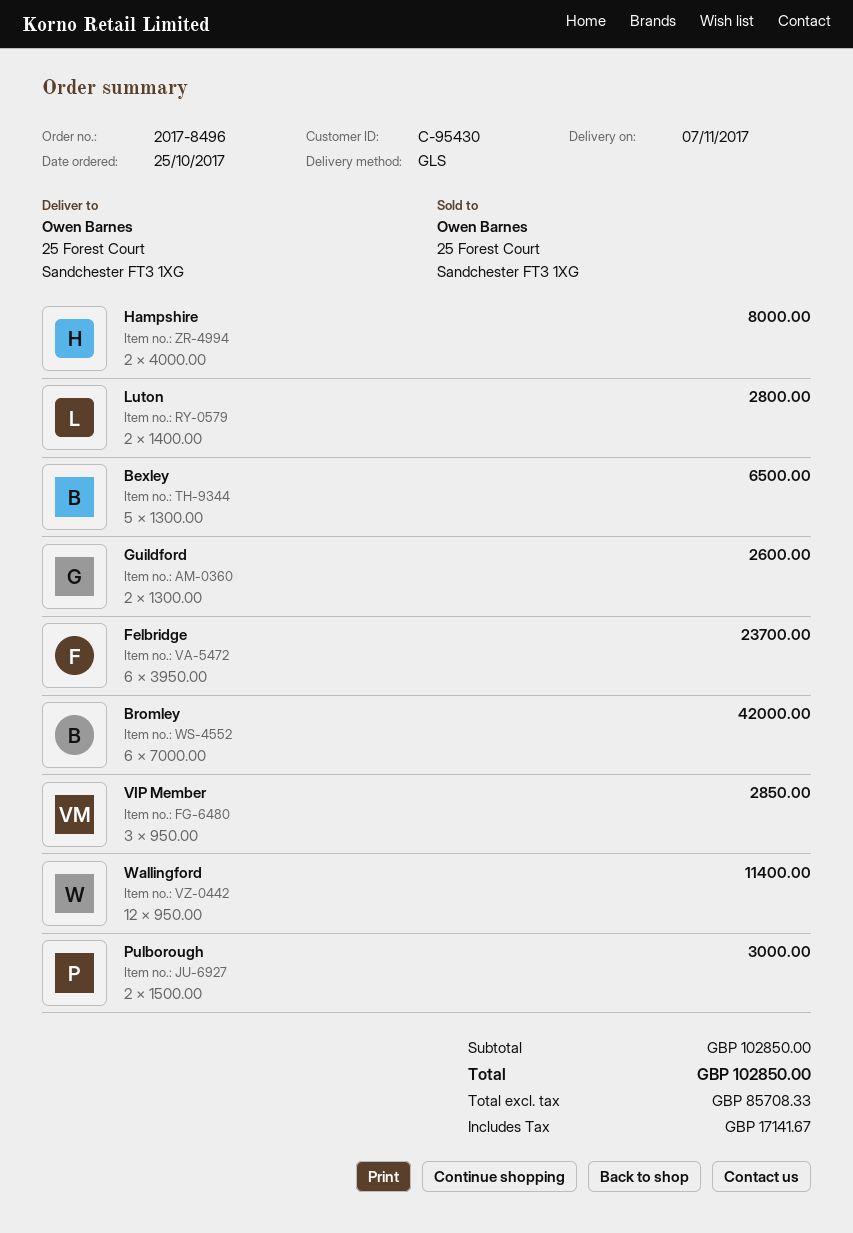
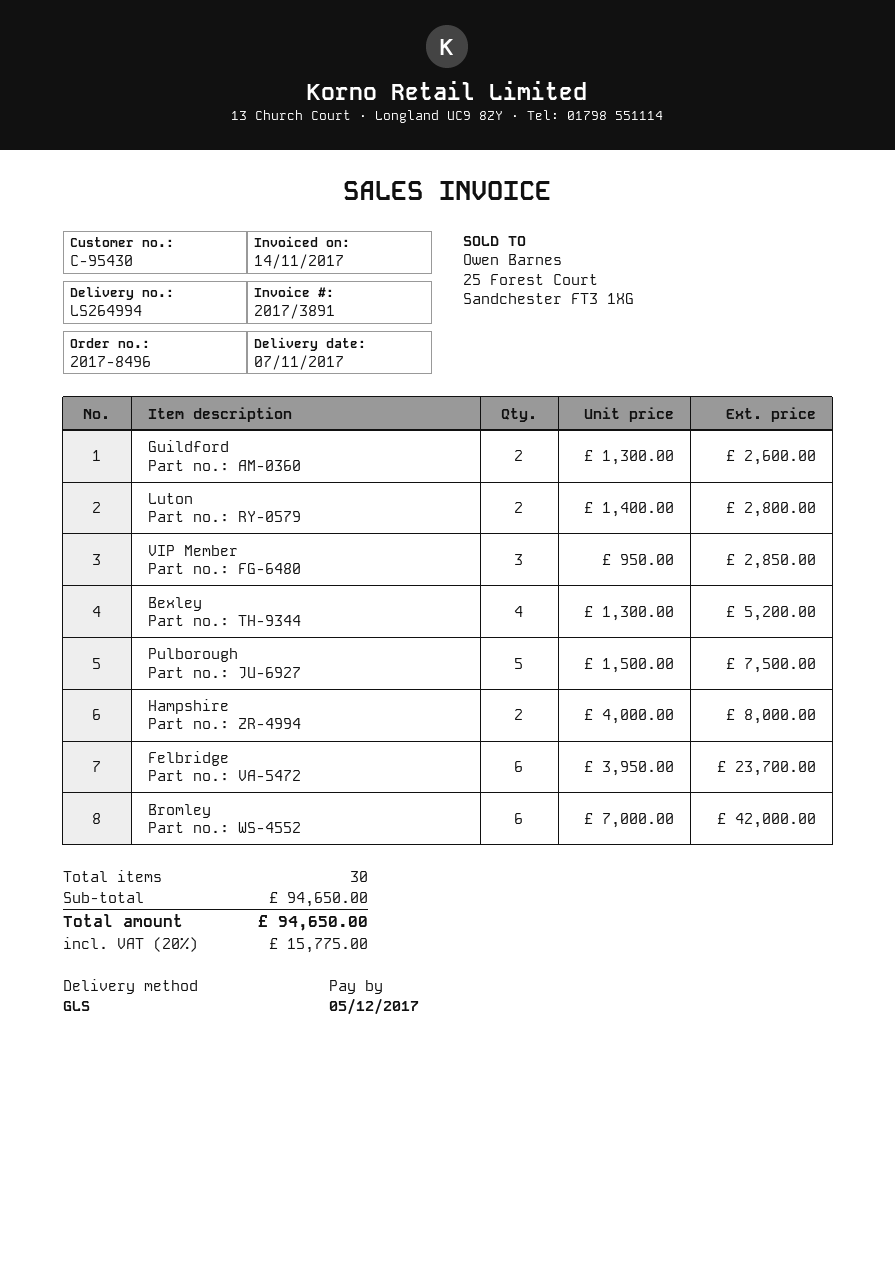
Bexley: 5 x 1300.00 = 6500.00 -> 4 x 1300.00 = 5200.00
Wallingford: 12 x 950.00 = 11400.00 -> none
Pulborough: 2 x 1500.00 = 3000.00 -> 5 x 1500.00 = 7500.00
subtotal: 102850.00 -> 94650.00
tax: 17141.67 -> 15775.00
total: 102850.00 -> 94650.00

